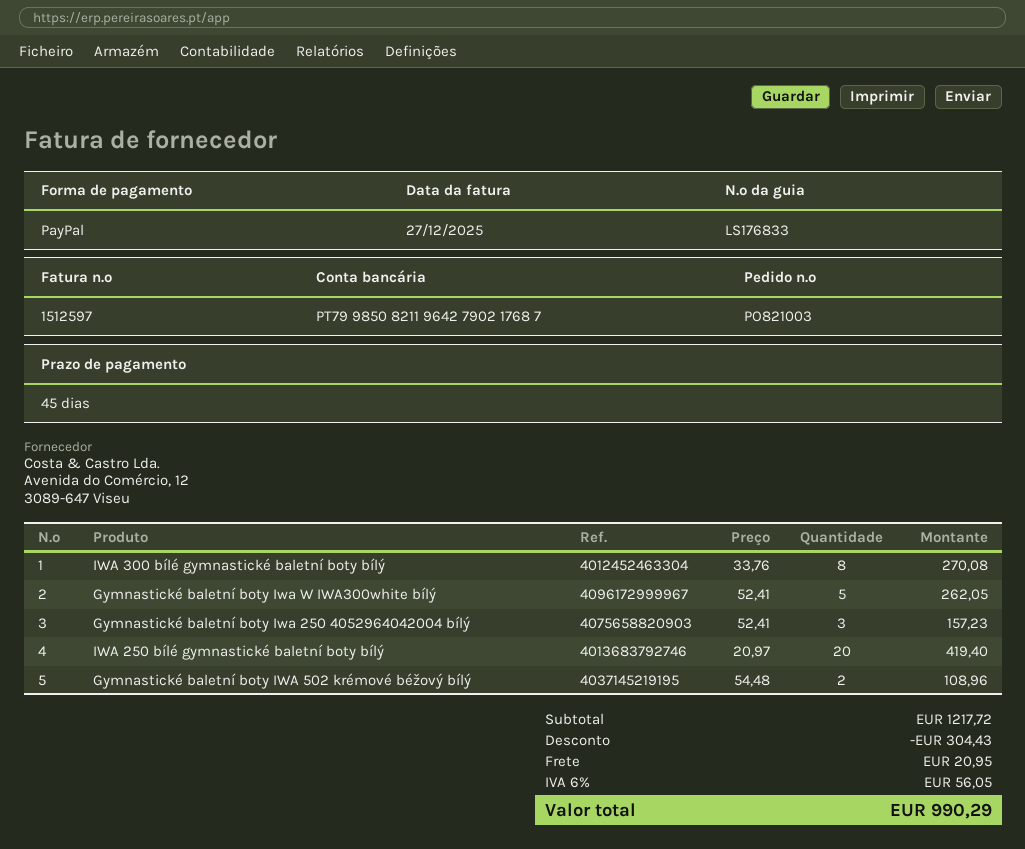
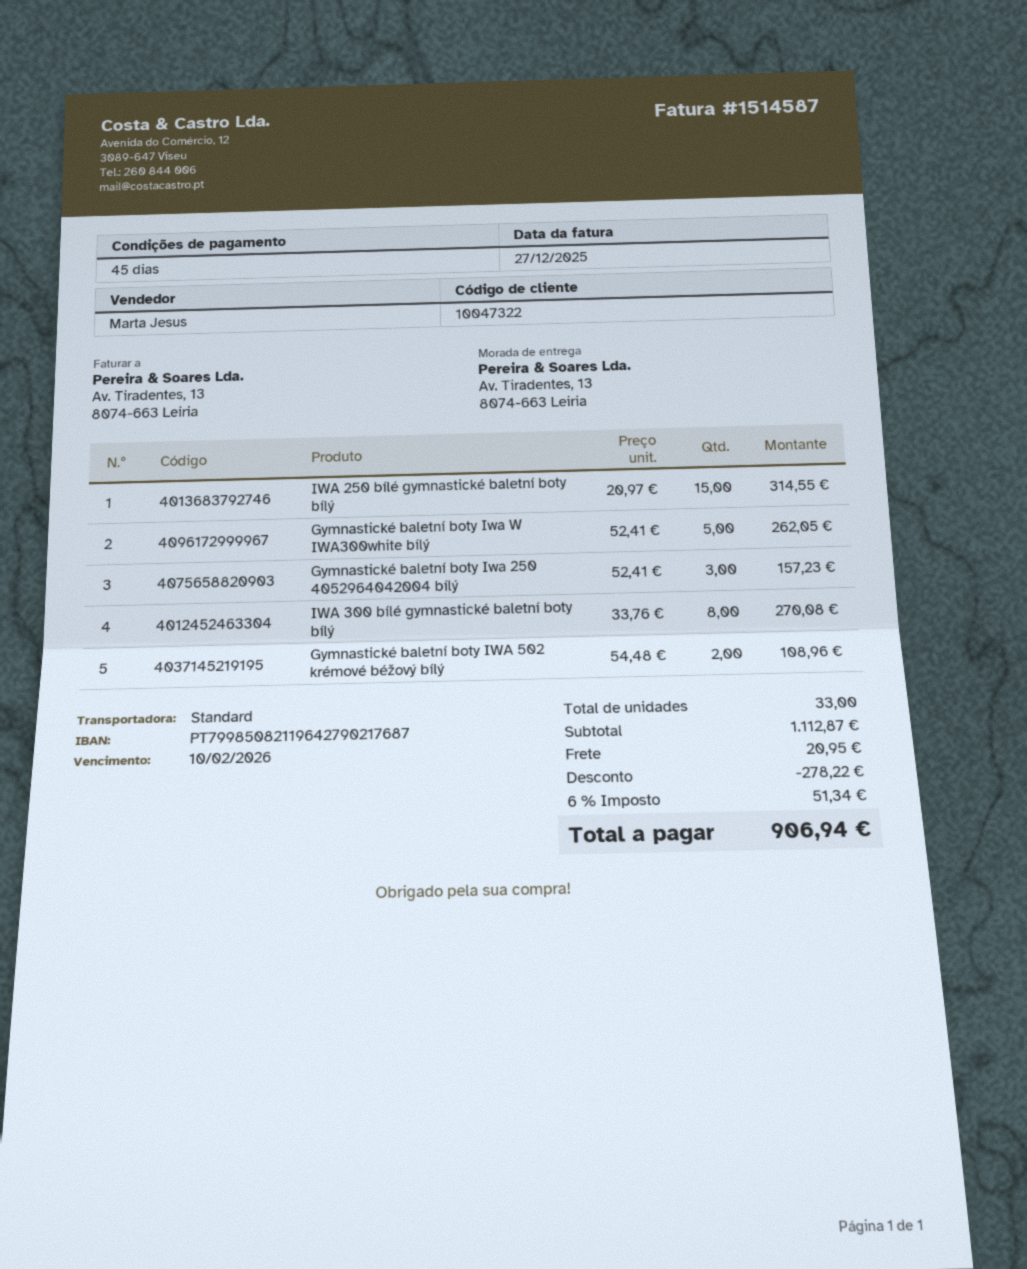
invoice number: 1512597 -> 1514587
IWA 250 bílé gymnastické baletní boty bílý: 20 x 20.97 = 419.40 -> 15 x 20.97 = 314.55
subtotal: 1217.72 -> 1112.87
discount: 304.43 -> 278.22
tax: 6% = 56.05 -> 6% = 51.34
total: 990.29 -> 906.94

